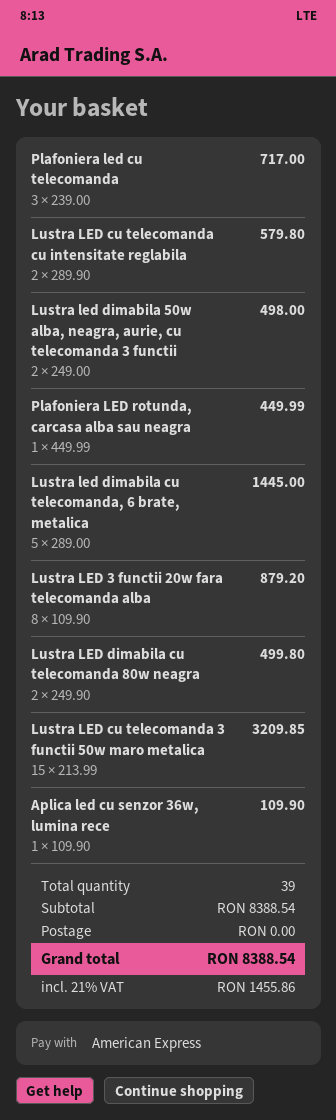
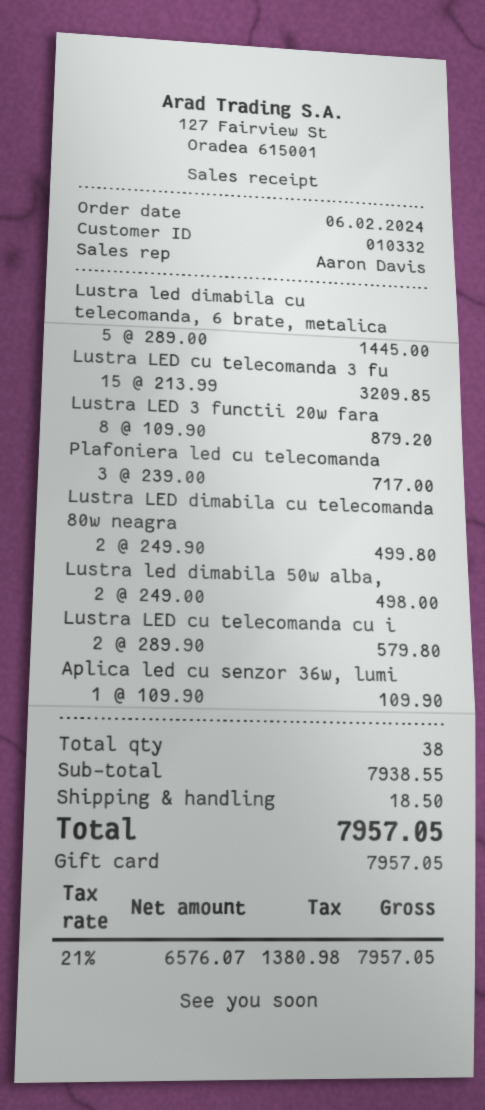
payment method: American Express -> gift card
Plafoniera LED rotunda, carcasa alba sau neagra: 1 x 449.99 = 449.99 -> none
total quantity: 39 -> 38
subtotal: 8388.54 -> 7938.55
shipping: 0.00 -> 18.50
tax: 21% = 1455.86 -> 21% = 1380.98
total: 8388.54 -> 7957.05

